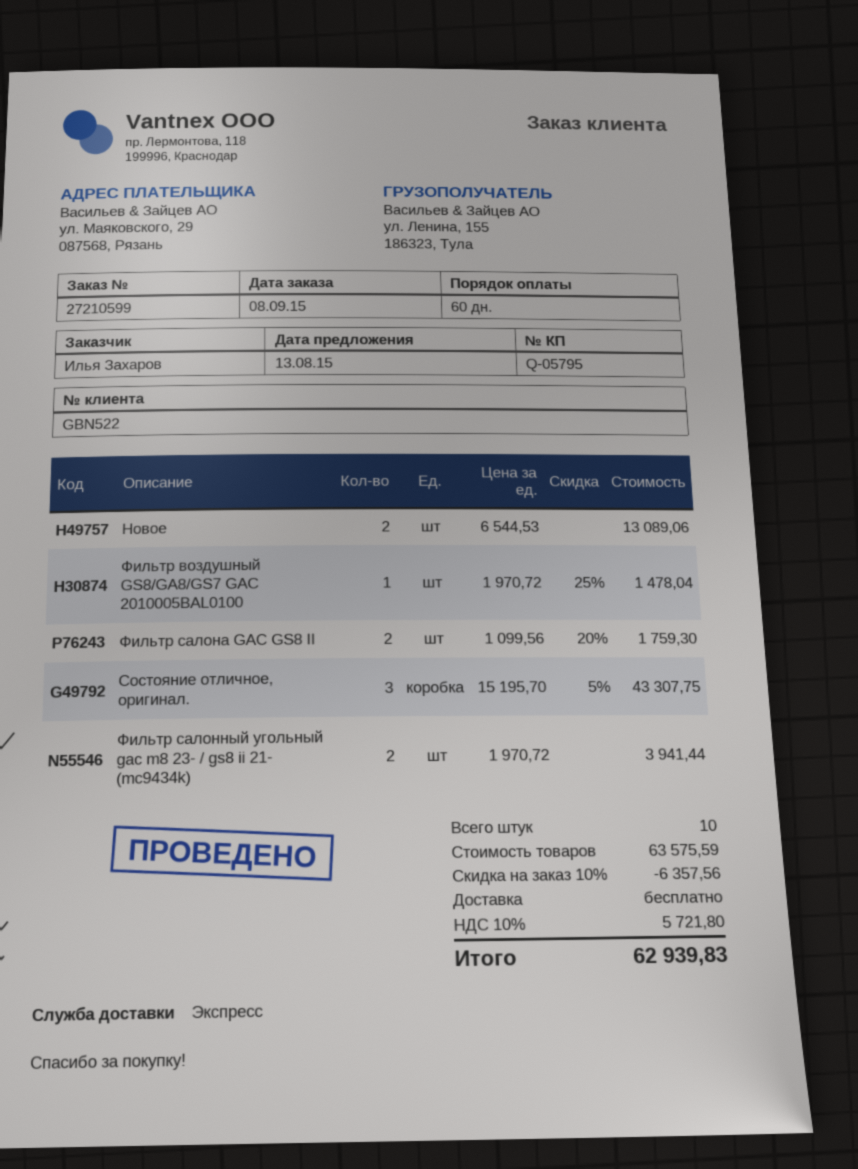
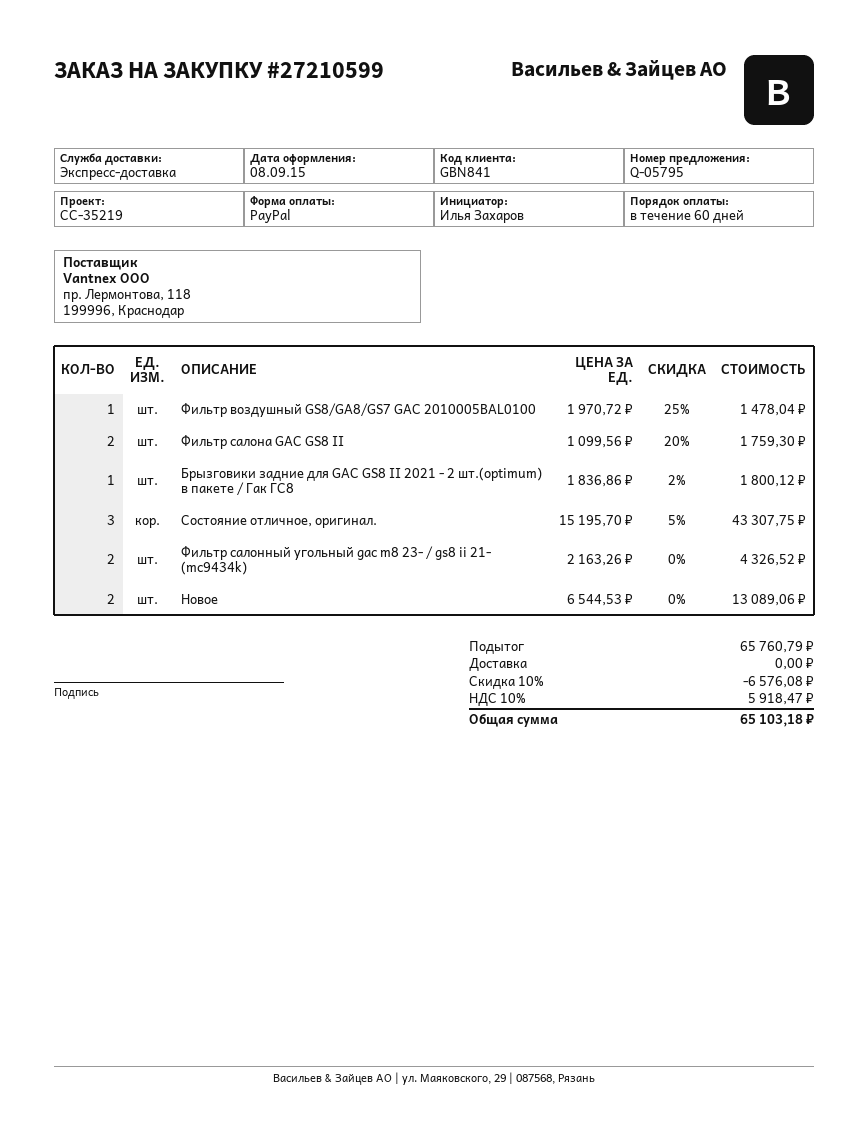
customer number: GBN522 -> GBN841
Фильтр салонный угольный gac m8 23- / gs8 ii 21- (mc9434k): 2 x 1970.72 = 3941.44 -> 2 x 2163.26 = 4326.52
Брызговики задние для GAC GS8 II 2021 - 2 шт.(optimum) в пакете / Гак ГС8: none -> 1 x 1836.86 - 2% = 1800.12
subtotal: 63575.59 -> 65760.79
discount: 10% = 6357.56 -> 10% = 6576.08
tax: 10% = 5721.80 -> 10% = 5918.47
total: 62939.83 -> 65103.18

